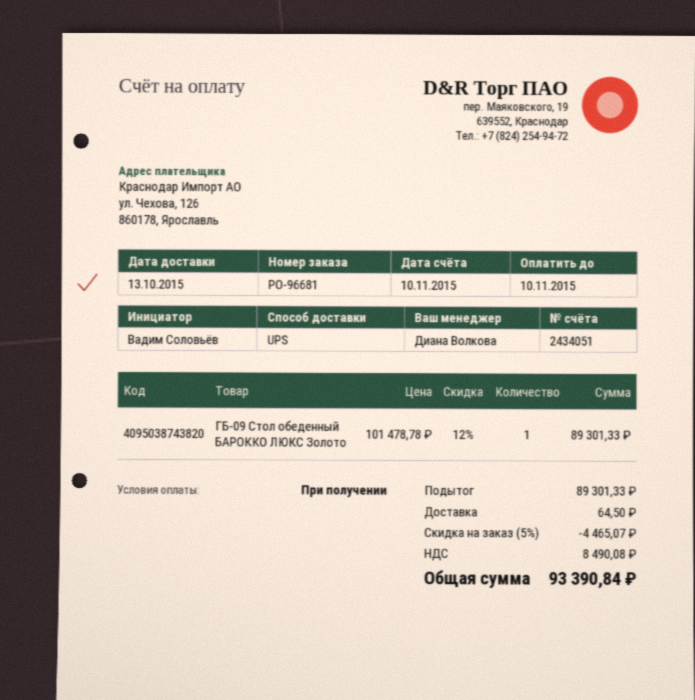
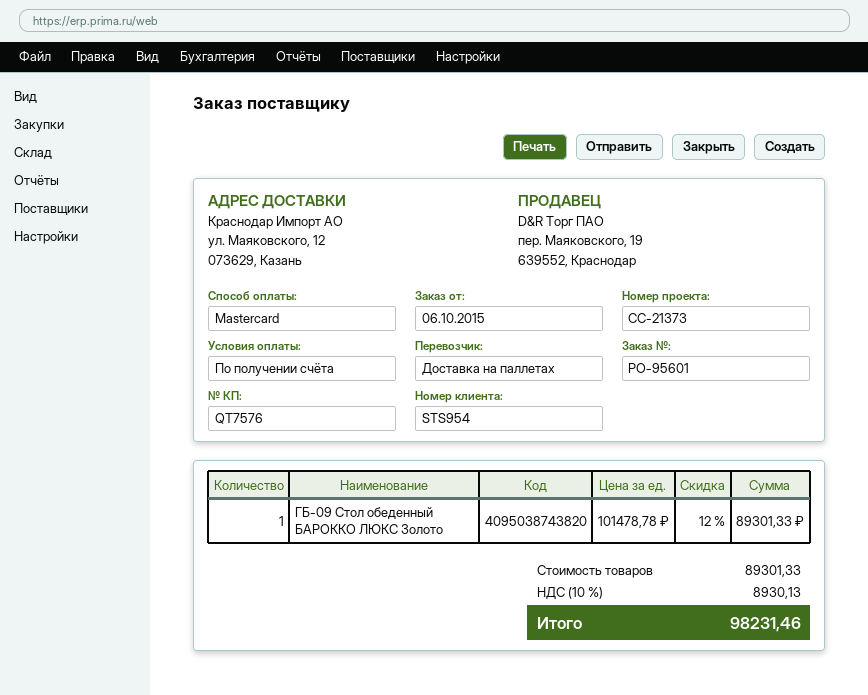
order number: PO-96681 -> PO-95601
shipping method: UPS -> pallet freight
discount: 5% = 4465.07 -> none
shipping: 64.50 -> none
tax: 8490.08 -> 8930.13
total: 93390.84 -> 98231.46

